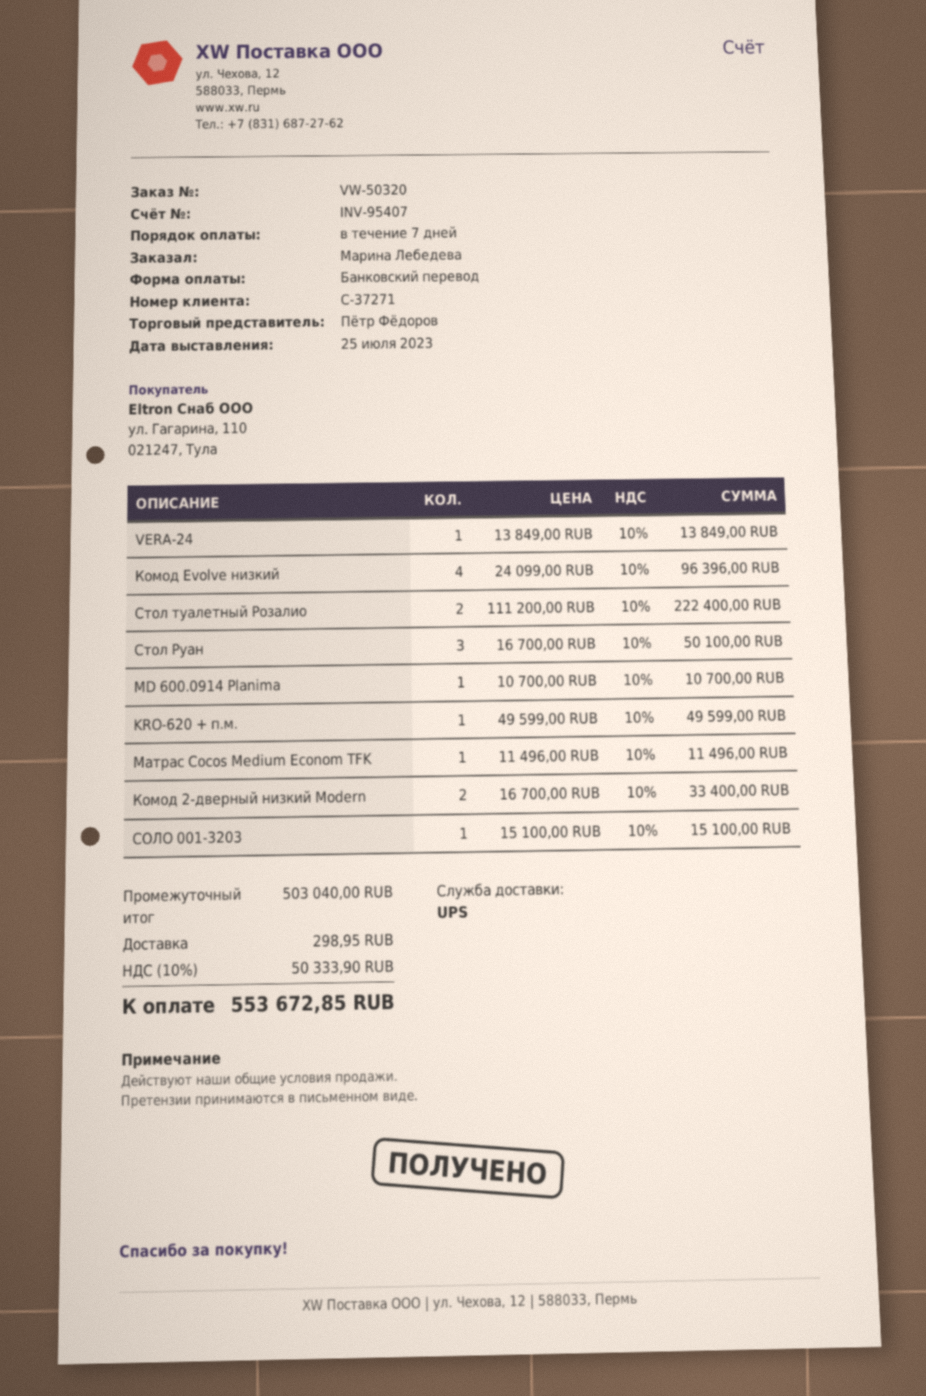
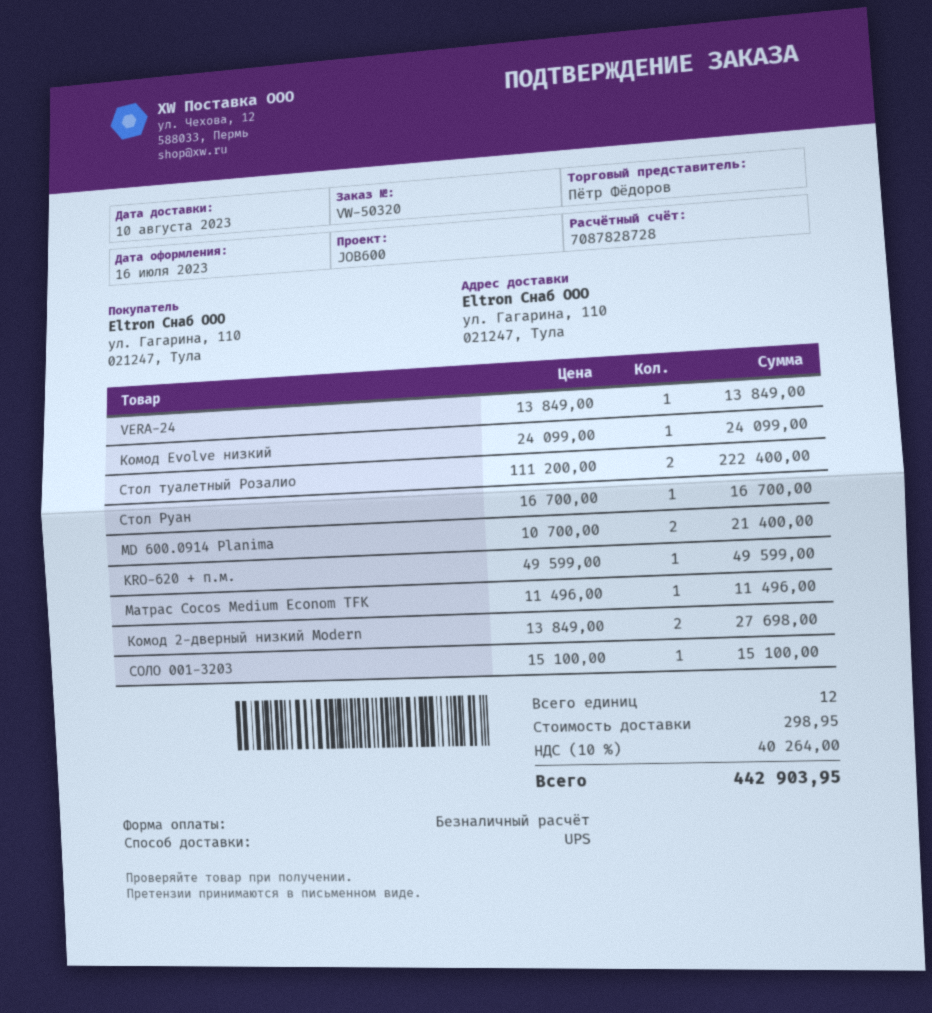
Комод Evolve низкий: 4 x 24099.00 = 96396.00 -> 1 x 24099.00 = 24099.00
Стол Руан: 3 x 16700.00 = 50100.00 -> 1 x 16700.00 = 16700.00
MD 600.0914 Planima: 1 x 10700.00 = 10700.00 -> 2 x 10700.00 = 21400.00
Комод 2-дверный низкий Modern: 2 x 16700.00 = 33400.00 -> 2 x 13849.00 = 27698.00
tax: 10% = 50333.90 -> 10% = 40264.00
total: 553672.85 -> 442903.95

